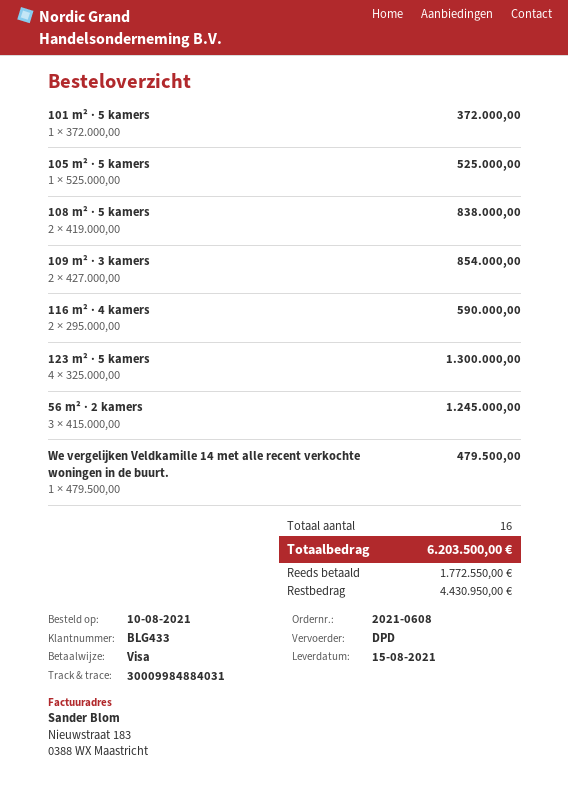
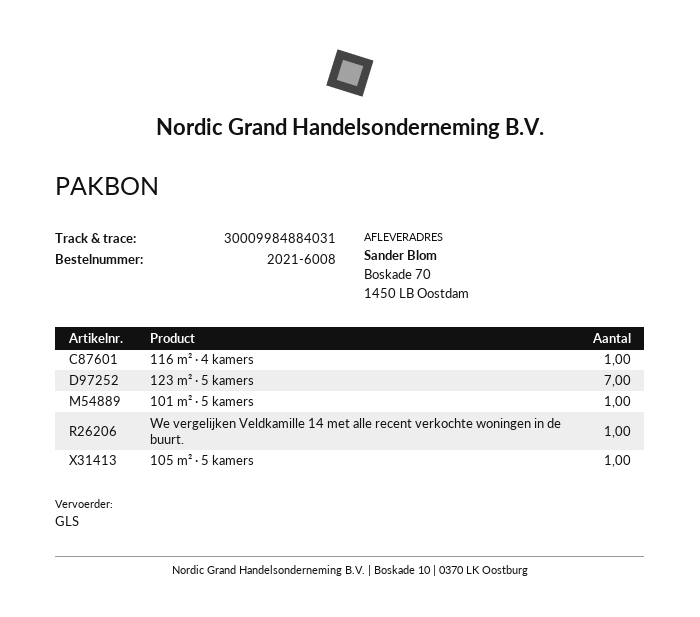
order number: 2021-0608 -> 2021-6008
shipping method: DPD -> GLS
108 m² · 5 kamers: 2 -> none
109 m² · 3 kamers: 2 -> none
116 m² · 4 kamers: 2 -> 1
123 m² · 5 kamers: 4 -> 7
56 m² · 2 kamers: 3 -> none

